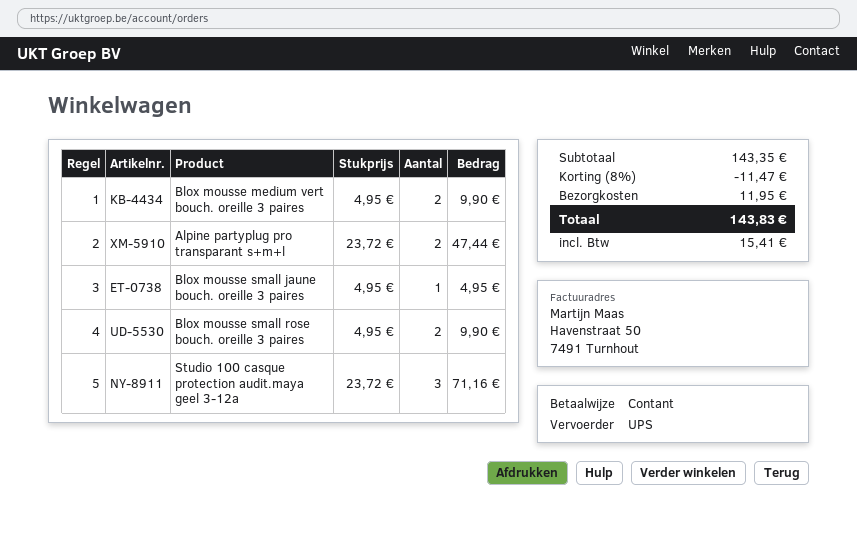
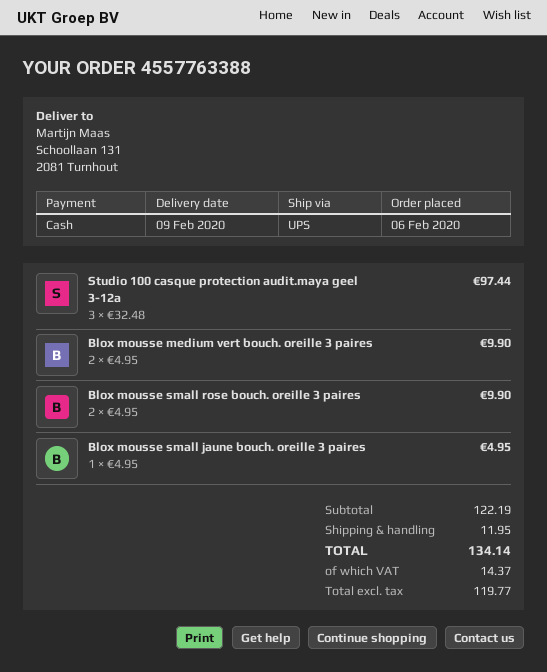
Alpine partyplug pro transparant s+m+l: 2 x 23.72 = 47.44 -> none
Studio 100 casque protection audit.maya geel 3-12a: 3 x 23.72 = 71.16 -> 3 x 32.48 = 97.44
subtotal: 143.35 -> 122.19
discount: 8% = 11.47 -> none
tax: 15.41 -> 14.37
total: 143.83 -> 134.14

